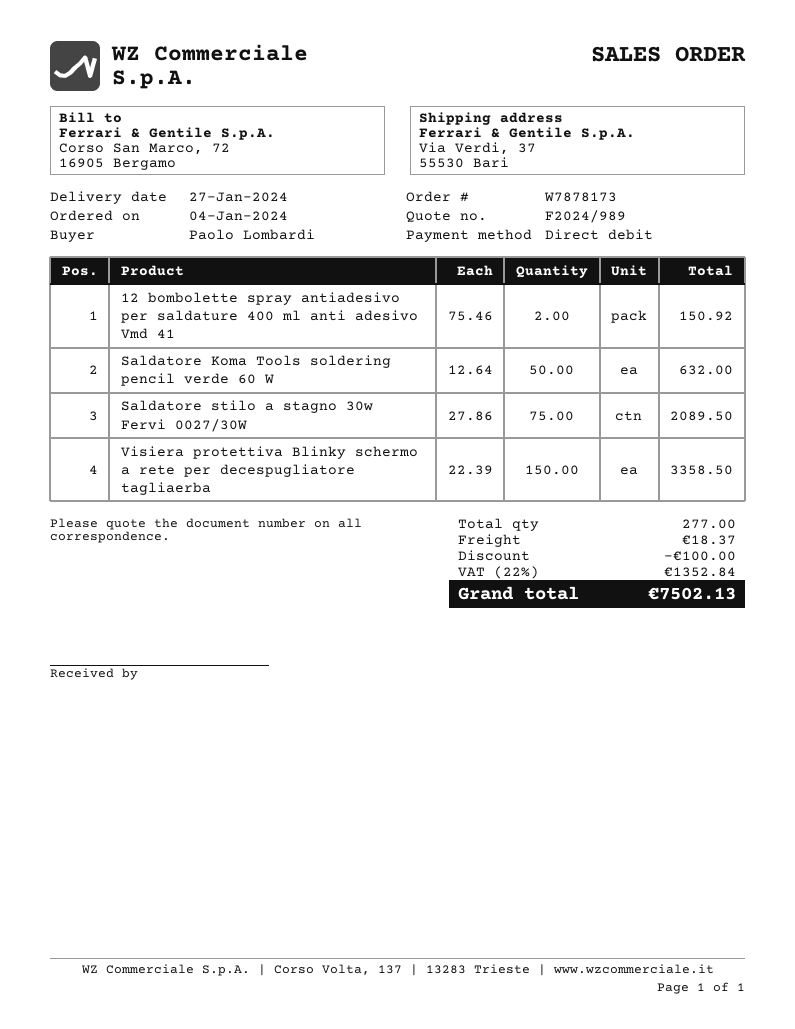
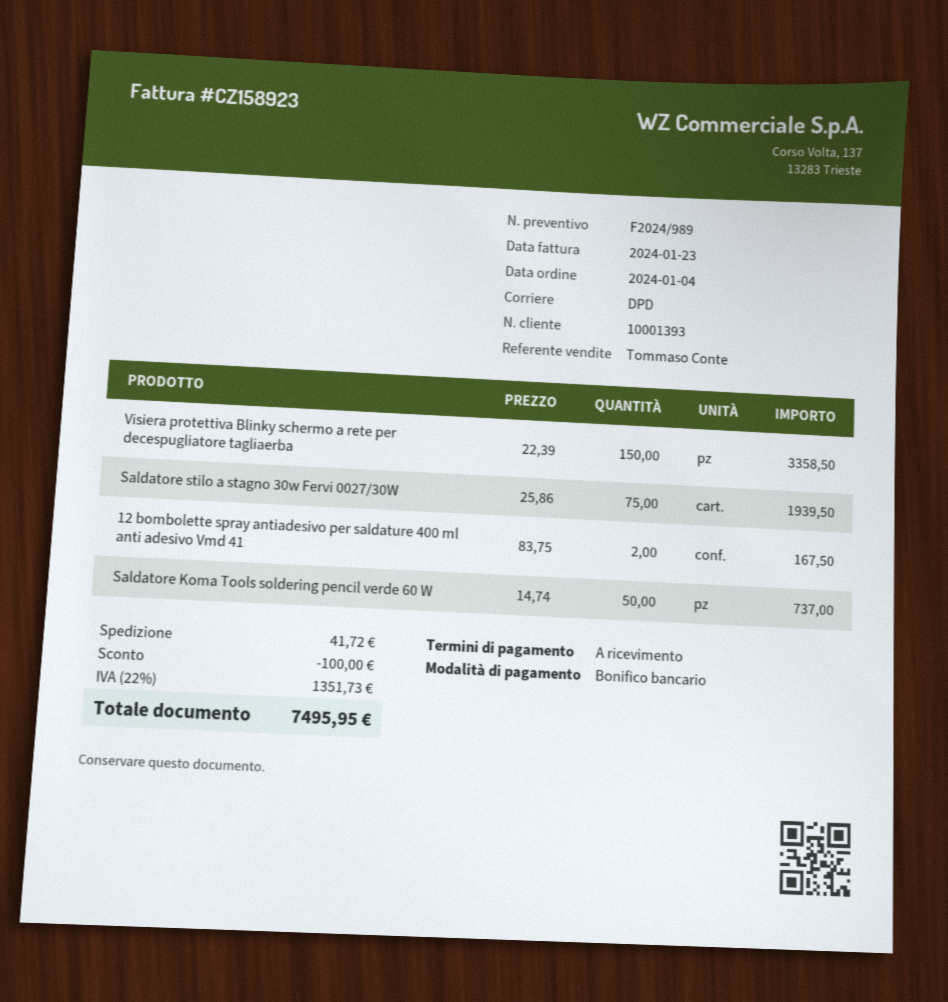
payment method: direct debit -> bank transfer
12 bombolette spray antiadesivo per saldature 400 ml anti adesivo Vmd 41: 2 x 75.46 = 150.92 -> 2 x 83.75 = 167.50
Saldatore Koma Tools soldering pencil verde 60 W: 50 x 12.64 = 632.00 -> 50 x 14.74 = 737.00
Saldatore stilo a stagno 30w Fervi 0027/30W: 75 x 27.86 = 2089.50 -> 75 x 25.86 = 1939.50
shipping: 18.37 -> 41.72
tax: 22% = 1352.84 -> 22% = 1351.73
total: 7502.13 -> 7495.95

